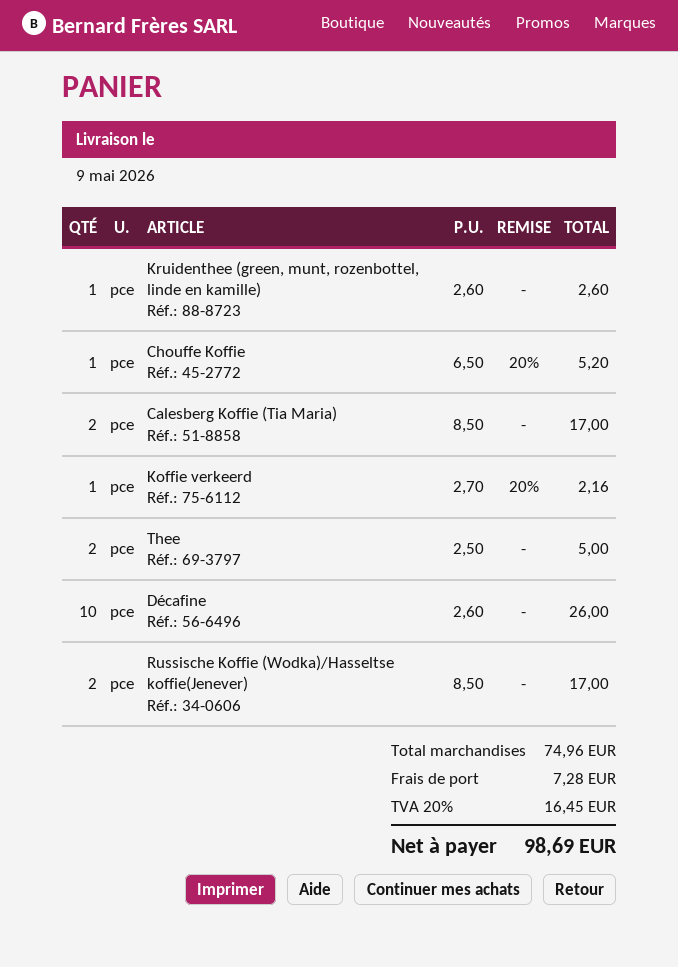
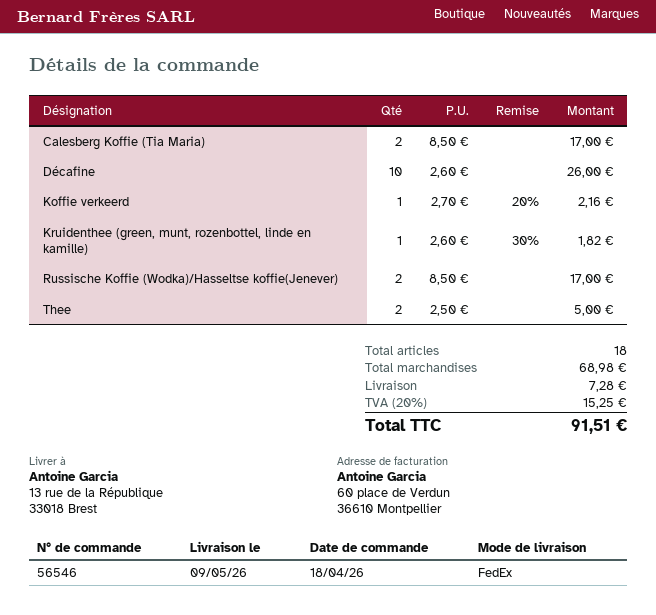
Kruidenthee (green, munt, rozenbottel, linde en kamille): 1 x 2.60 = 2.60 -> 1 x 2.60 - 30% = 1.82
Chouffe Koffie: 1 x 6.50 - 20% = 5.20 -> none
subtotal: 74.96 -> 68.98
tax: 20% = 16.45 -> 20% = 15.25
total: 98.69 -> 91.51

